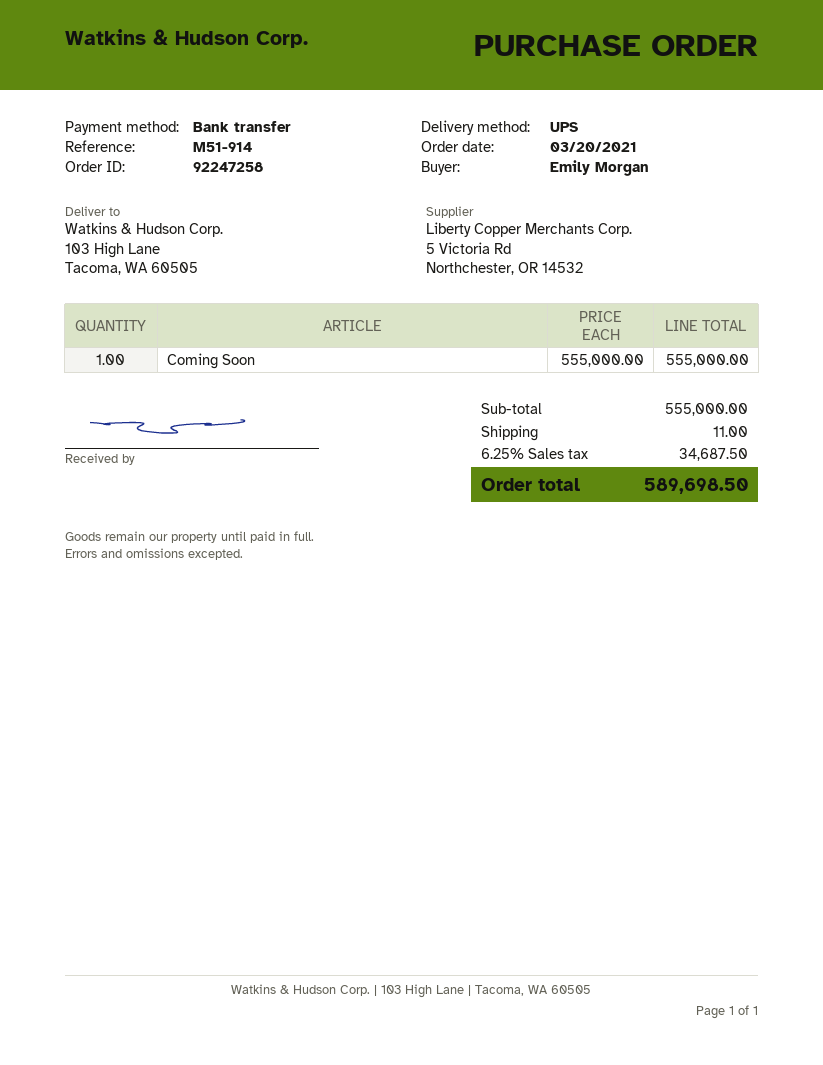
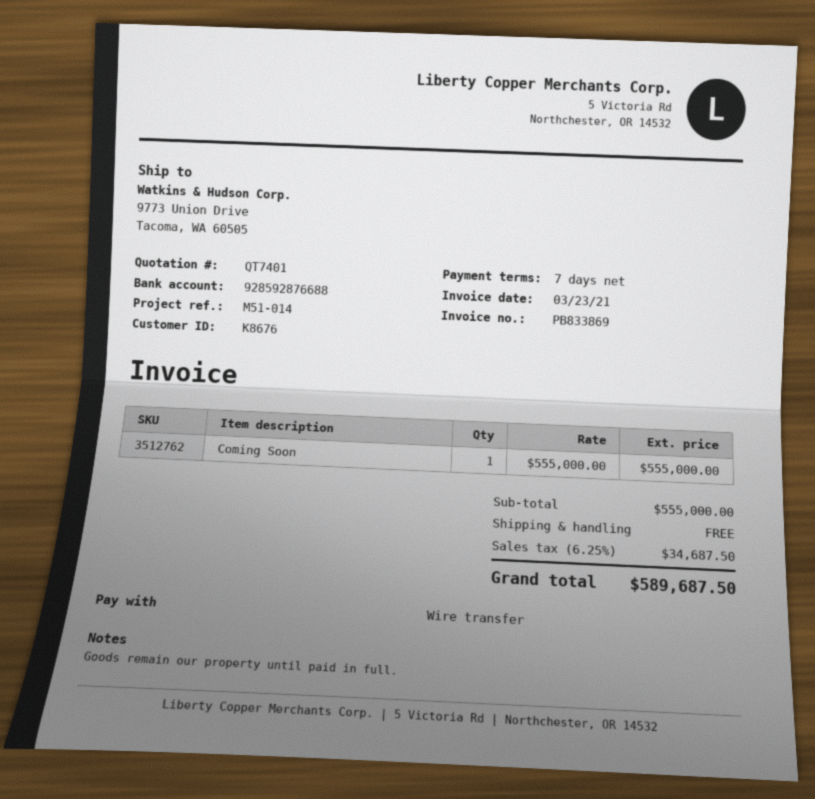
reference: M51-914 -> M51-014
ship to: 103 High Lane, Tacoma, WA 60505 -> 9773 Union Drive, Tacoma, WA 60505
shipping: 11.00 -> 0.00
total: 589698.50 -> 589687.50

